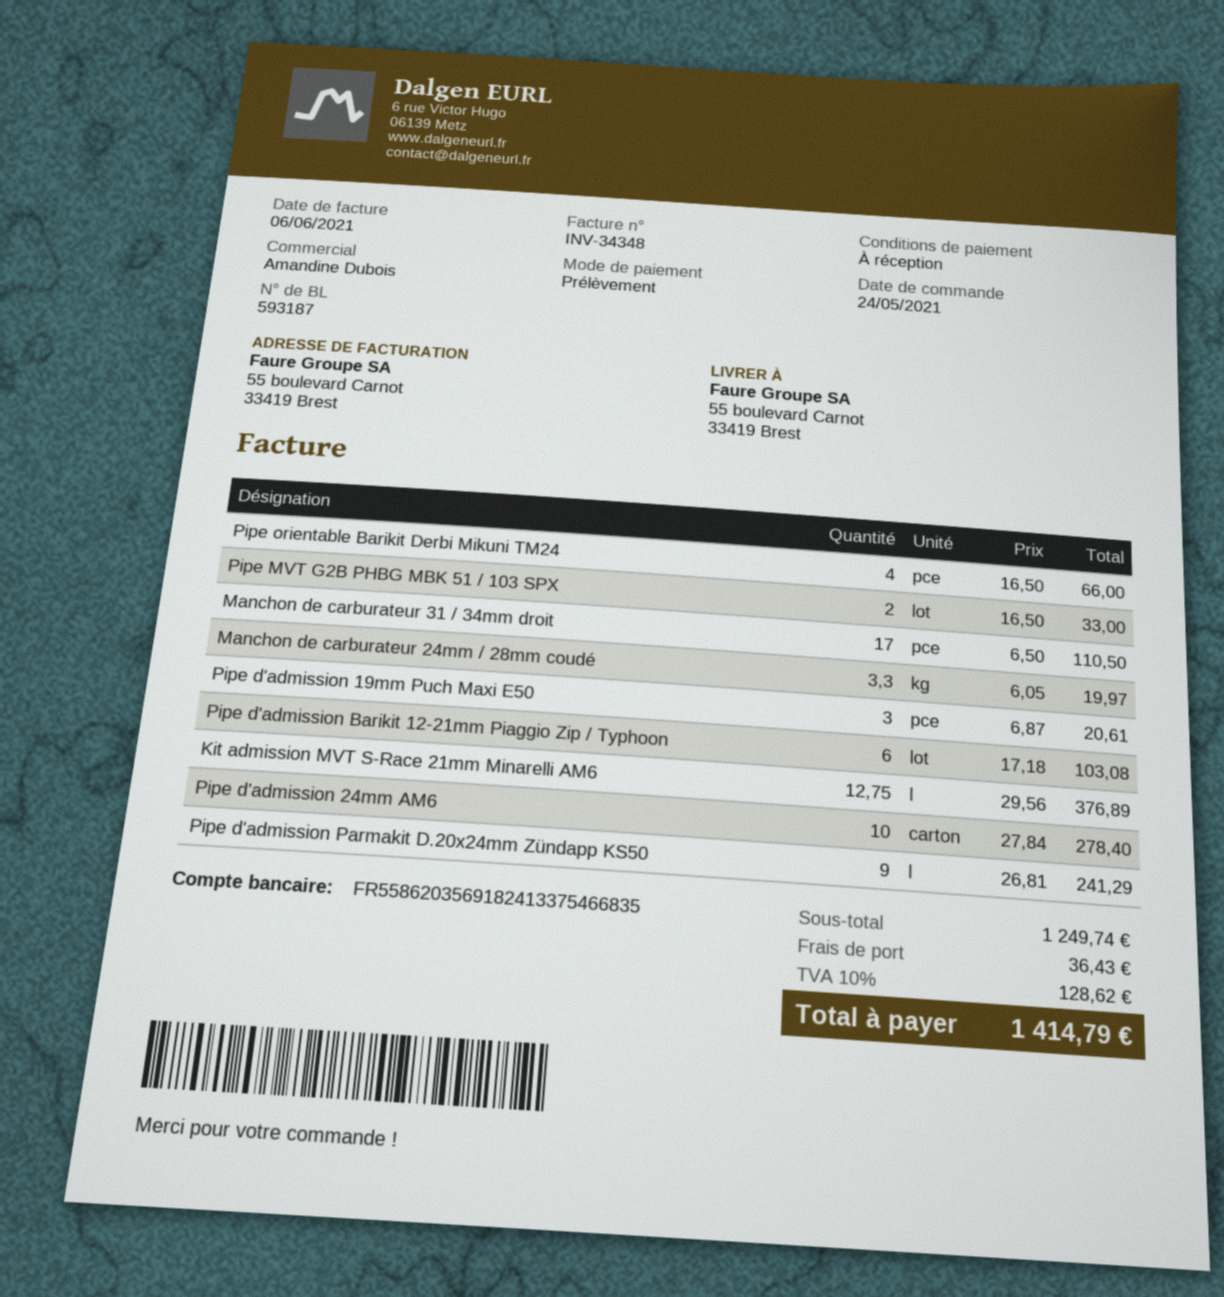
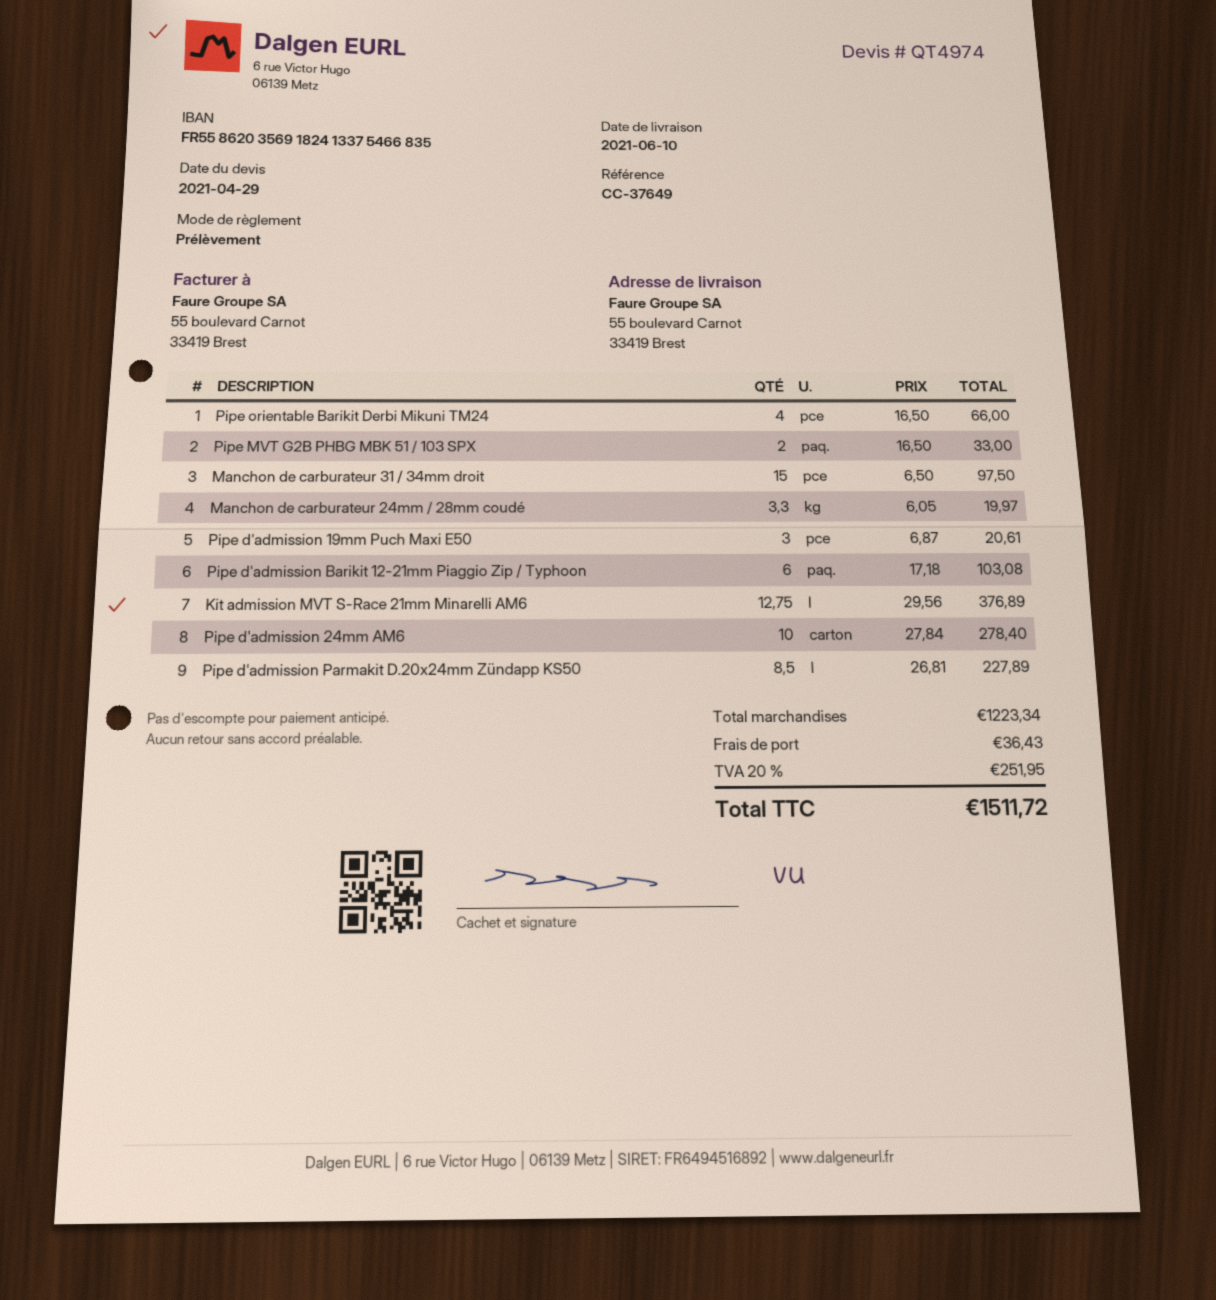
Manchon de carburateur 31 / 34mm droit: 17 x 6.50 = 110.50 -> 15 x 6.50 = 97.50
Pipe d'admission Parmakit D.20x24mm Zündapp KS50: 9 x 26.81 = 241.29 -> 8.5 x 26.81 = 227.89
subtotal: 1249.74 -> 1223.34
tax: 10% = 128.62 -> 20% = 251.95
total: 1414.79 -> 1511.72

